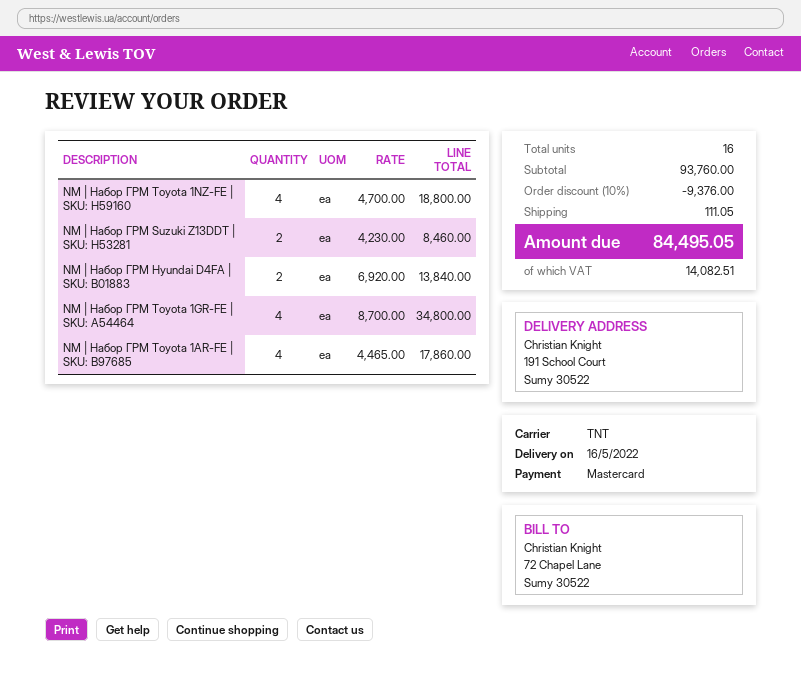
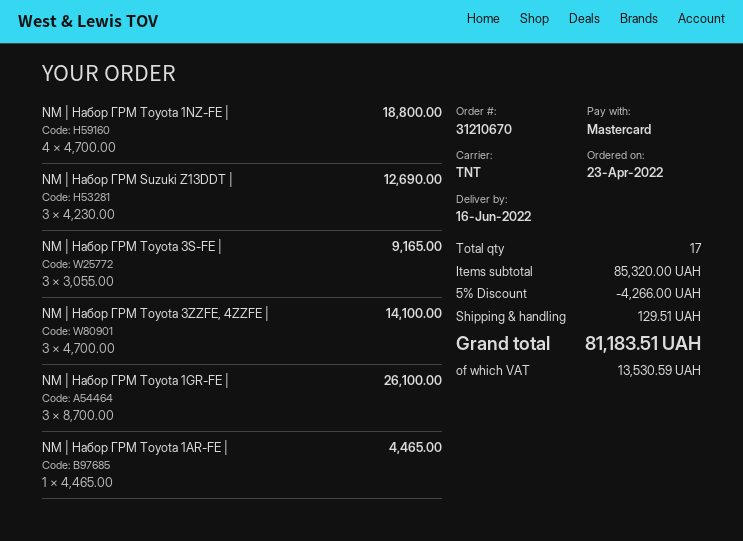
delivery date: 2022-05-16 -> 2022-06-16
NM | Набор ГРМ Suzuki Z13DDT |: 2 x 4230.00 = 8460.00 -> 3 x 4230.00 = 12690.00
NM | Набор ГРМ Hyundai D4FA |: 2 x 6920.00 = 13840.00 -> none
NM | Набор ГРМ Toyota 1GR-FE |: 4 x 8700.00 = 34800.00 -> 3 x 8700.00 = 26100.00
NM | Набор ГРМ Toyota 1AR-FE |: 4 x 4465.00 = 17860.00 -> 1 x 4465.00 = 4465.00
NM | Набор ГРМ Toyota 3S-FE |: none -> 3 x 3055.00 = 9165.00
NM | Набор ГРМ Toyota 3ZZFE, 4ZZFE |: none -> 3 x 4700.00 = 14100.00
total quantity: 16 -> 17
subtotal: 93760.00 -> 85320.00
discount: 10% = 9376.00 -> 5% = 4266.00
shipping: 111.05 -> 129.51
tax: 14082.51 -> 13530.59
total: 84495.05 -> 81183.51

